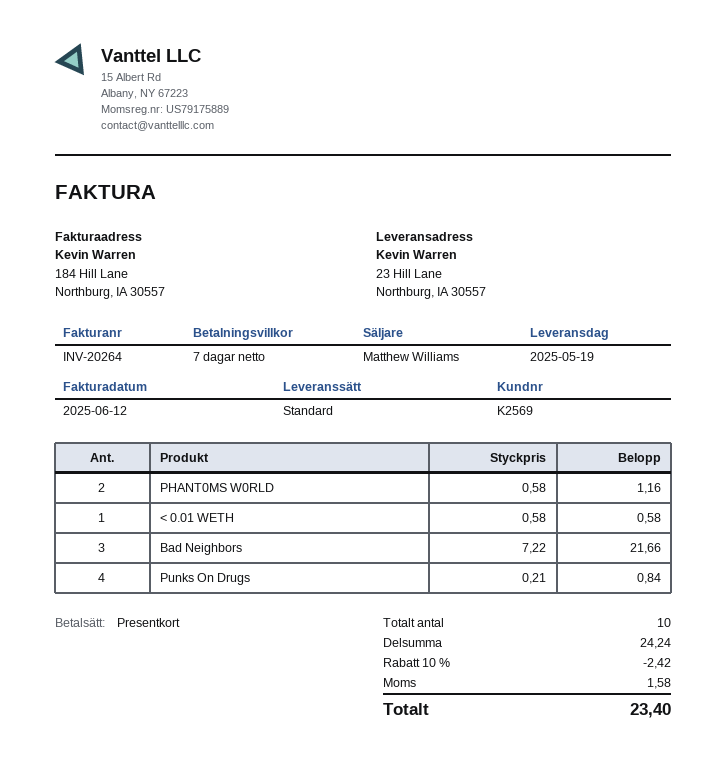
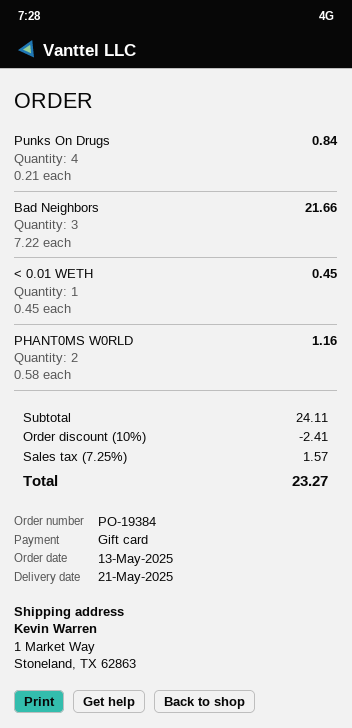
delivery date: 2025-05-19 -> 2025-05-21
ship to: 23 Hill Lane, Northburg, IA 30557 -> 1 Market Way, Stoneland, TX 62863
< 0.01 WETH: 1 x 0.58 = 0.58 -> 1 x 0.45 = 0.45
subtotal: 24.24 -> 24.11
discount: 10% = 2.42 -> 10% = 2.41
tax: 1.58 -> 1.57
total: 23.40 -> 23.27

